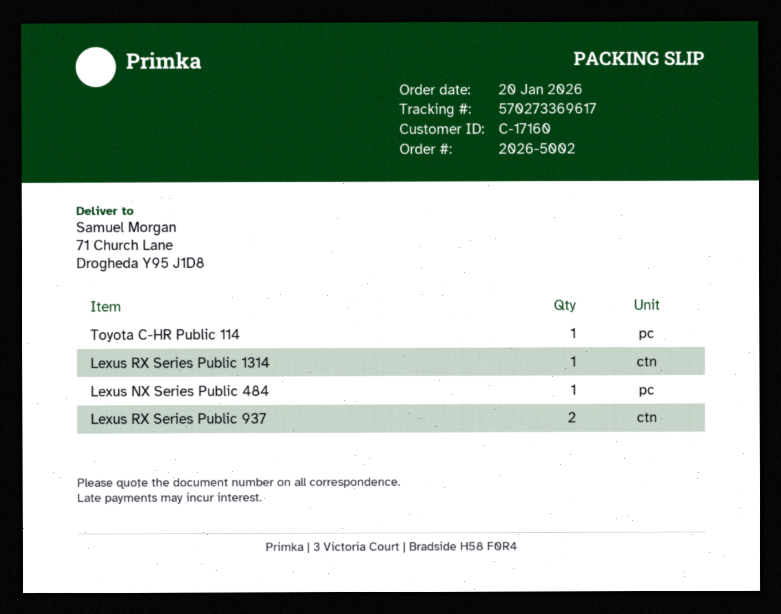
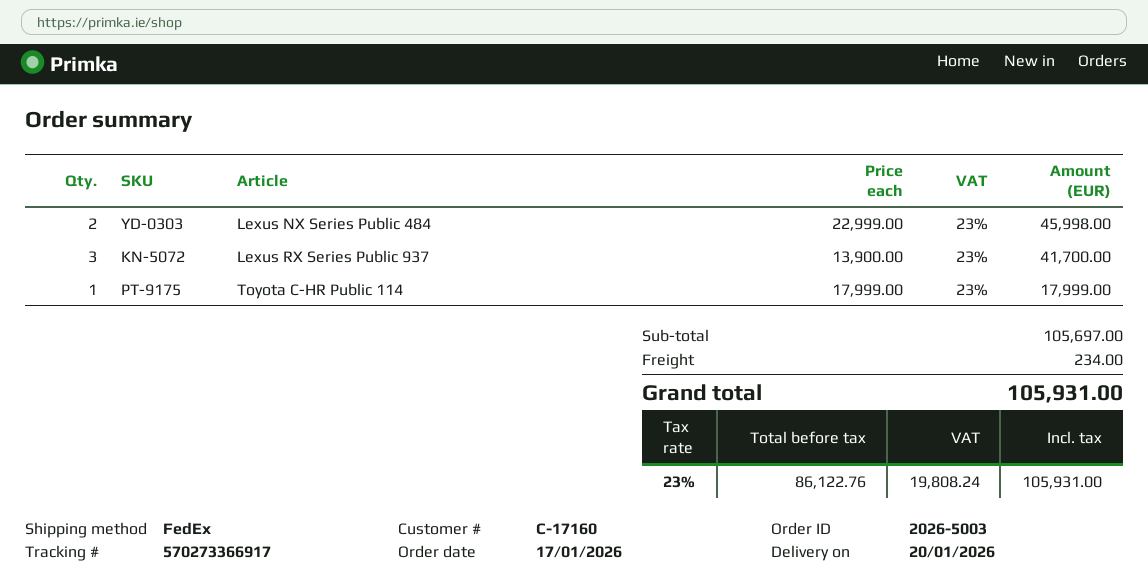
order number: 2026-5002 -> 2026-5003
order date: 2026-01-20 -> 2026-01-17
tracking number: 570273369617 -> 570273366917
Lexus RX Series Public 1314: 1 -> none
Lexus NX Series Public 484: 1 -> 2
Lexus RX Series Public 937: 2 -> 3

